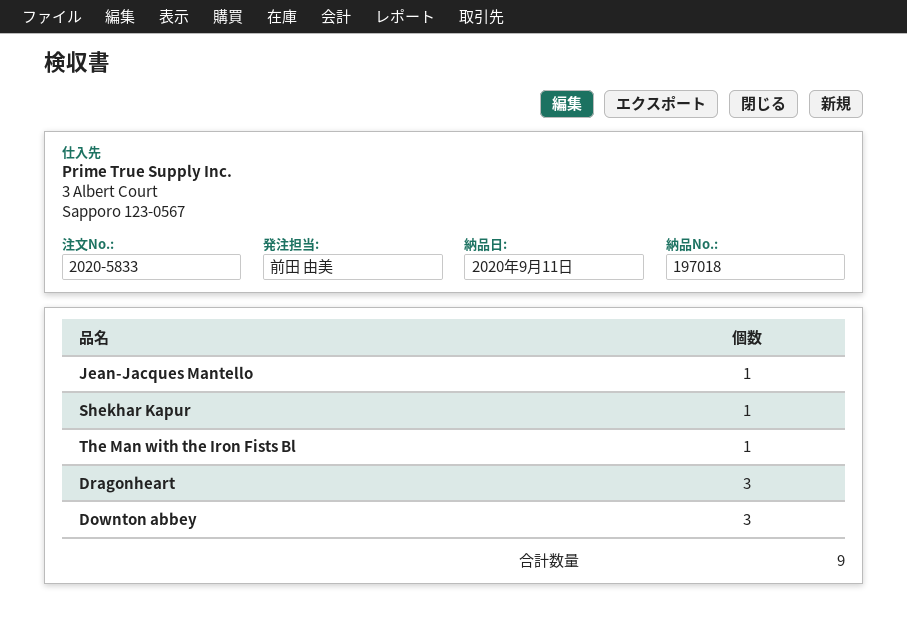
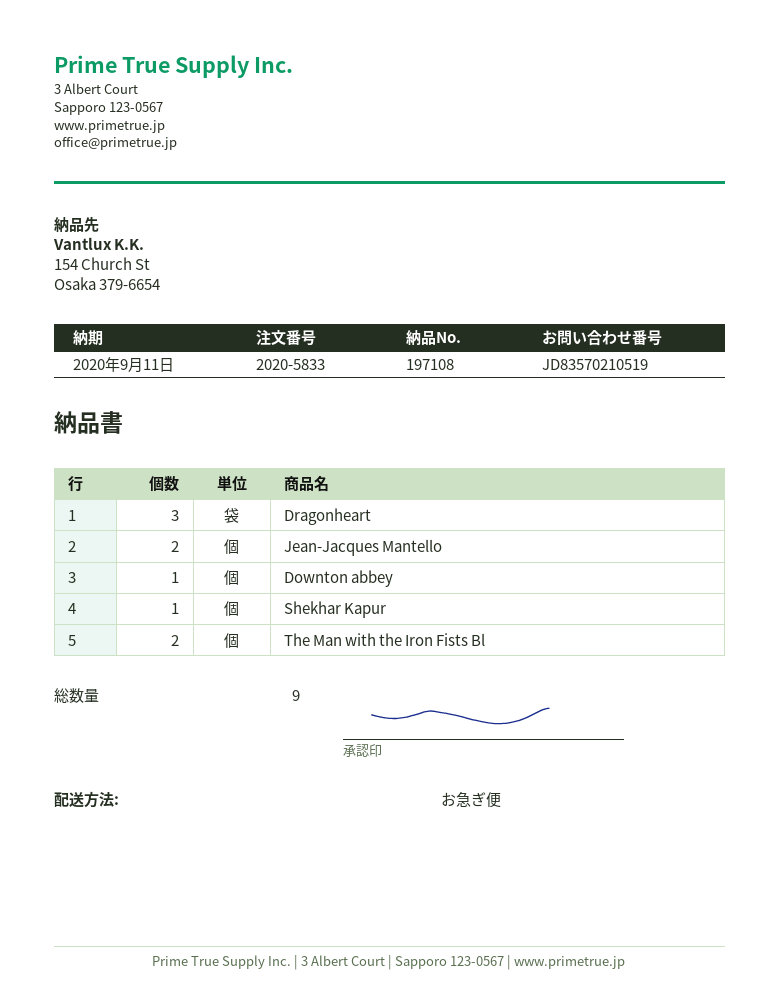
delivery note number: 197018 -> 197108
Jean-Jacques Mantello: 1 -> 2
The Man with the Iron Fists Bl: 1 -> 2
Downton abbey: 3 -> 1

